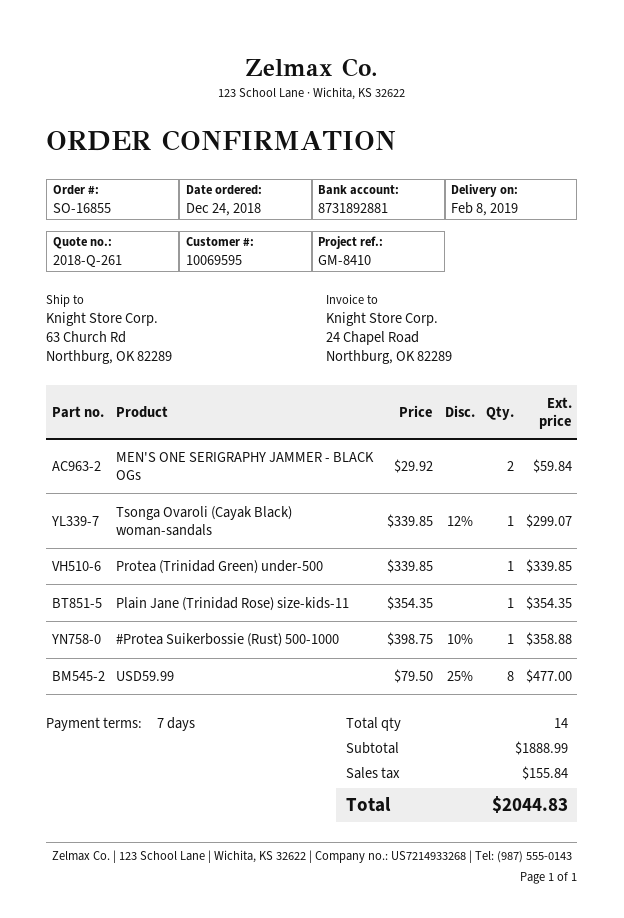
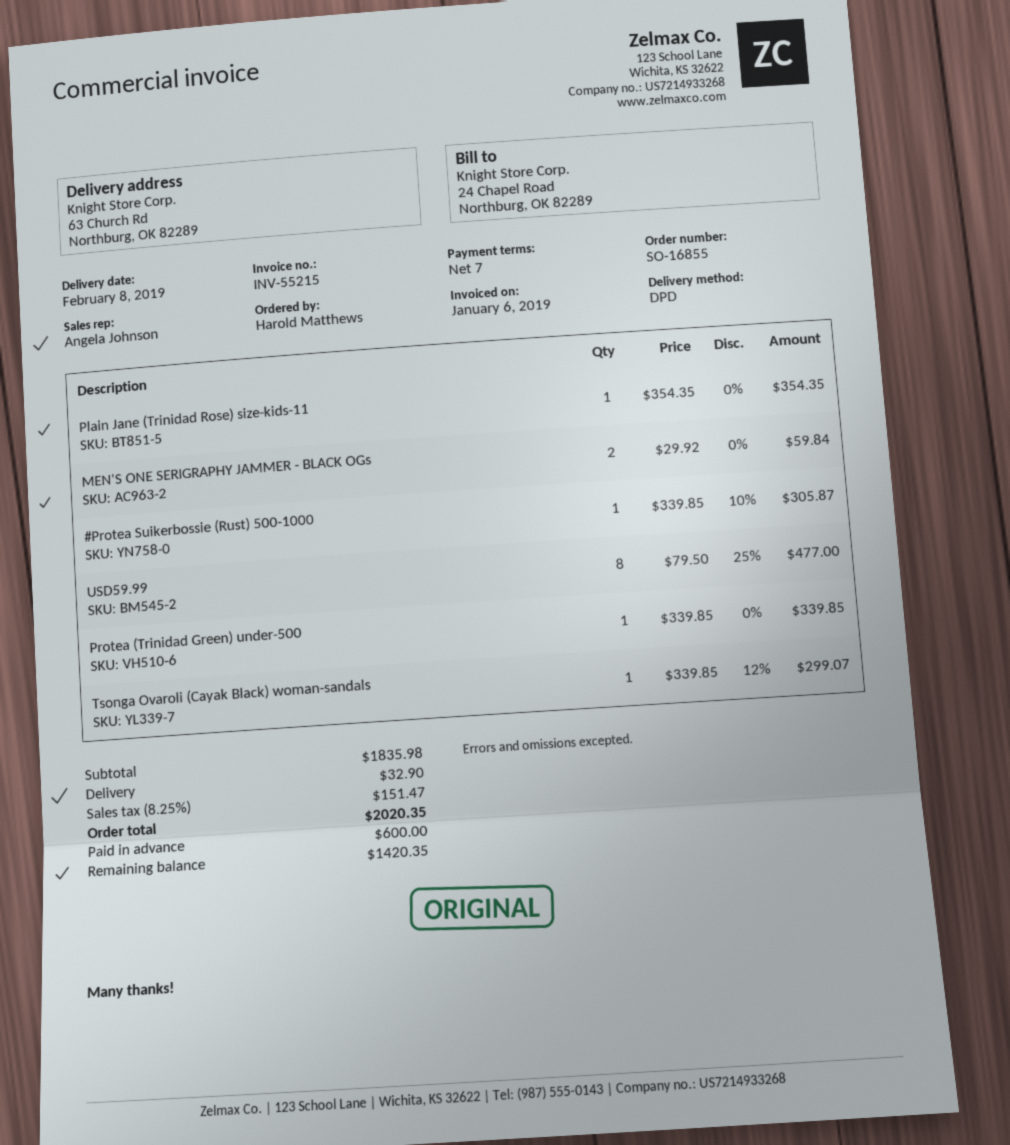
#Protea Suikerbossie (Rust) 500-1000: 1 x 398.75 - 10% = 358.88 -> 1 x 339.85 - 10% = 305.87
subtotal: 1888.99 -> 1835.98
shipping: none -> 32.90
tax: 155.84 -> 151.47
total: 2044.83 -> 2020.35

